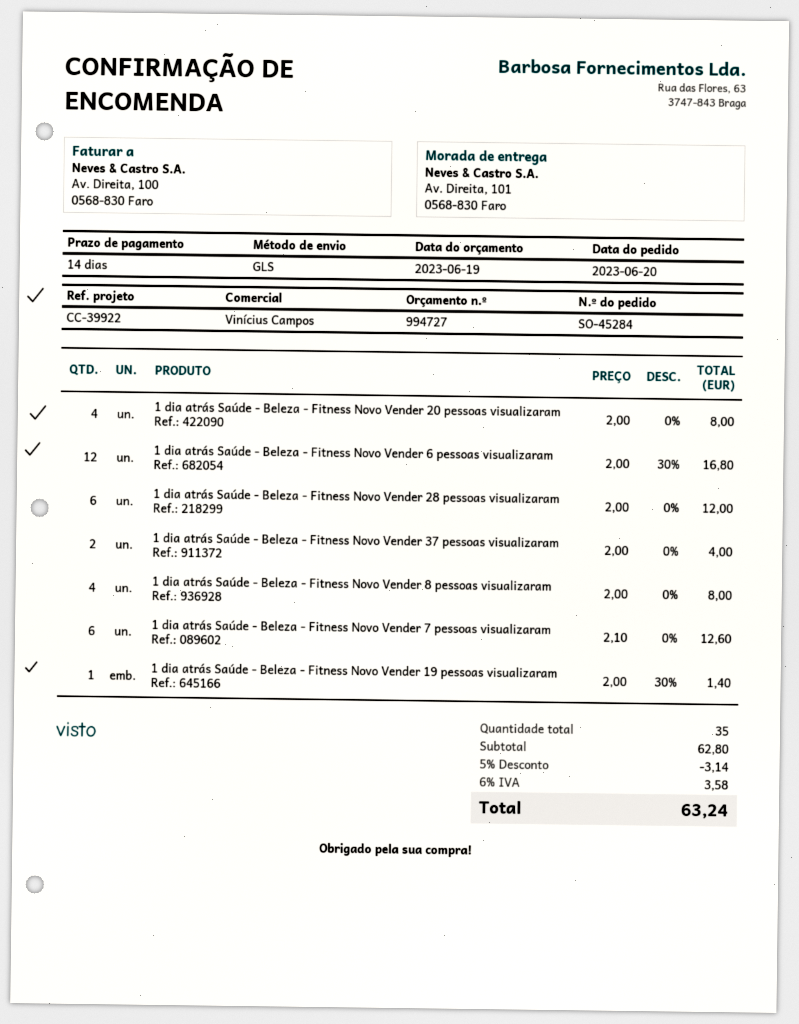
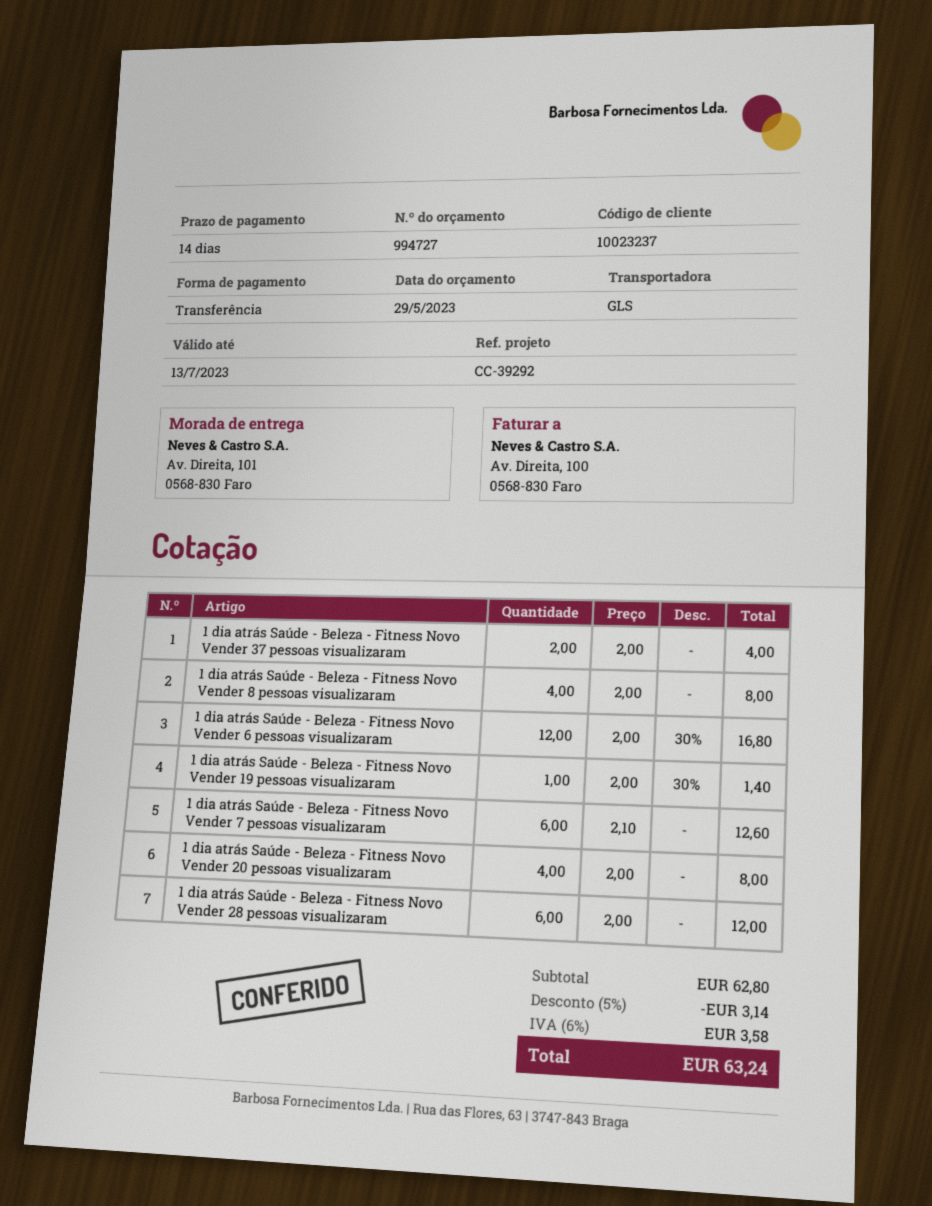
quote date: 2023-06-19 -> 2023-05-29
reference: CC-39922 -> CC-39292

